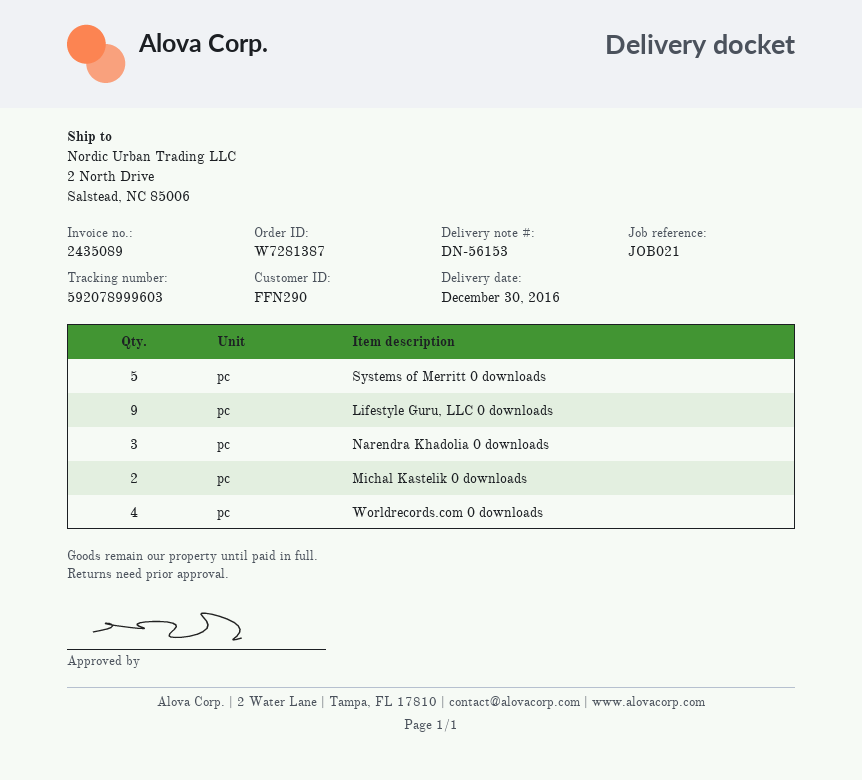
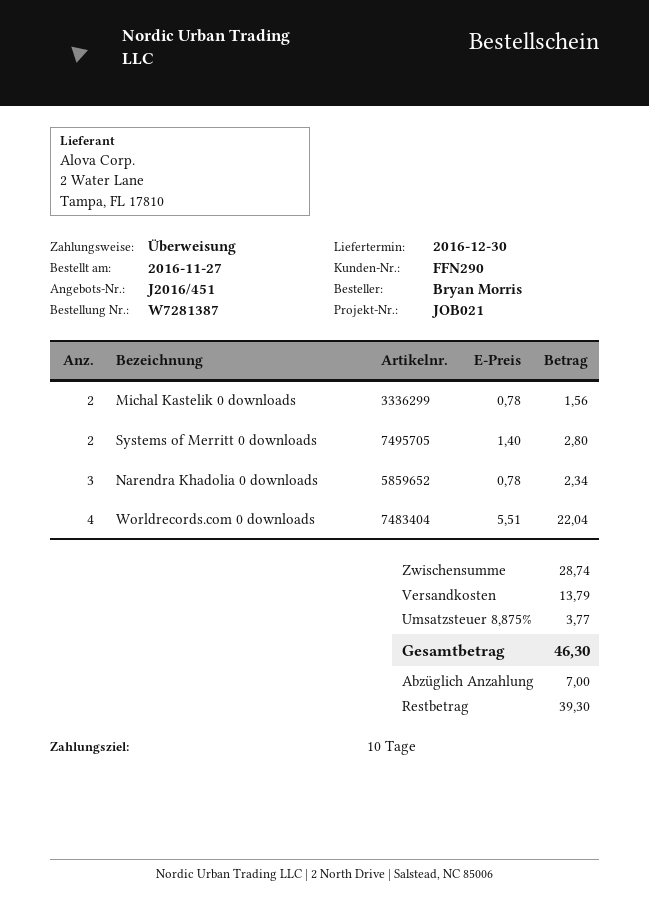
Systems of Merritt 0 downloads: 5 -> 2
Lifestyle Guru, LLC 0 downloads: 9 -> none

